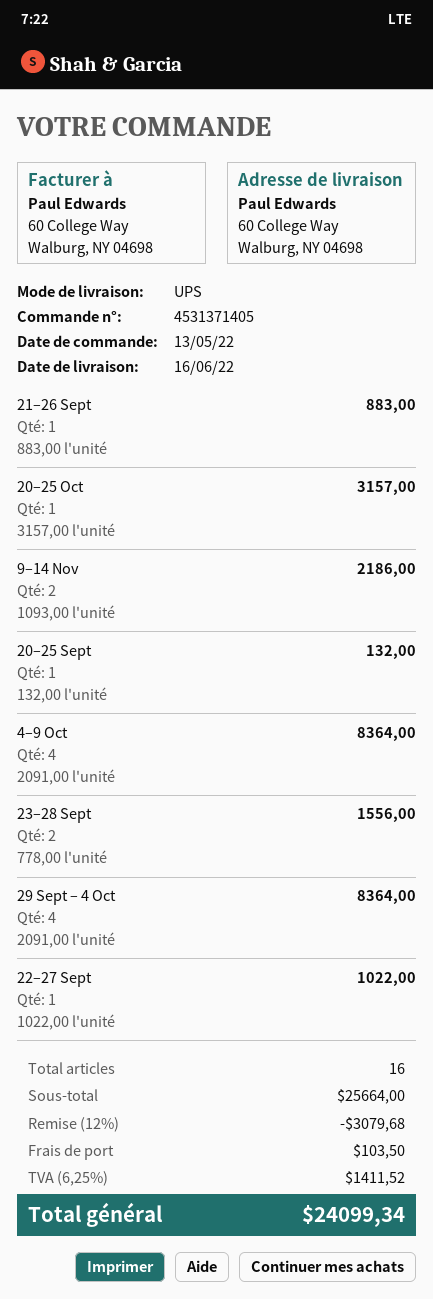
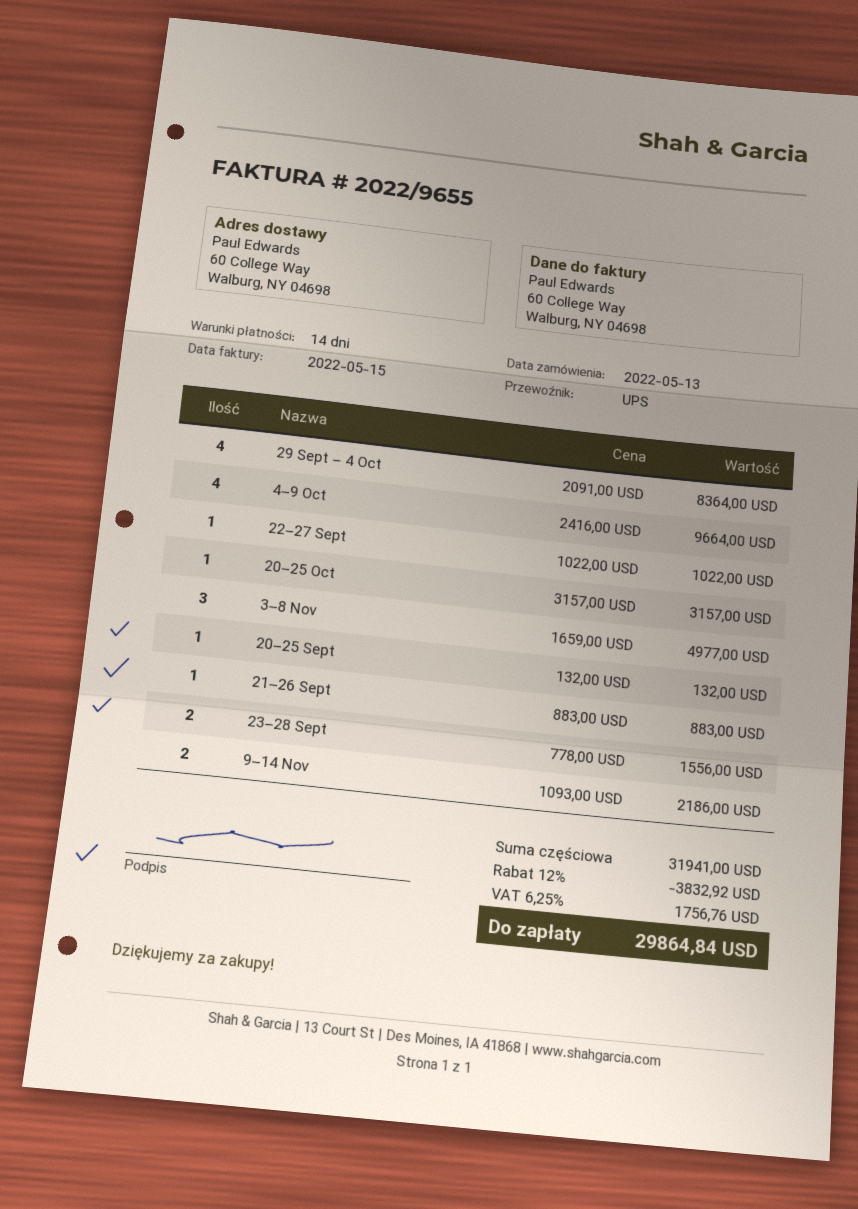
4–9 Oct: 4 x 2091.00 = 8364.00 -> 4 x 2416.00 = 9664.00
3–8 Nov: none -> 3 x 1659.00 = 4977.00
subtotal: 25664.00 -> 31941.00
discount: 12% = 3079.68 -> 12% = 3832.92
shipping: 103.50 -> none
tax: 6.25% = 1411.52 -> 6.25% = 1756.76
total: 24099.34 -> 29864.84

